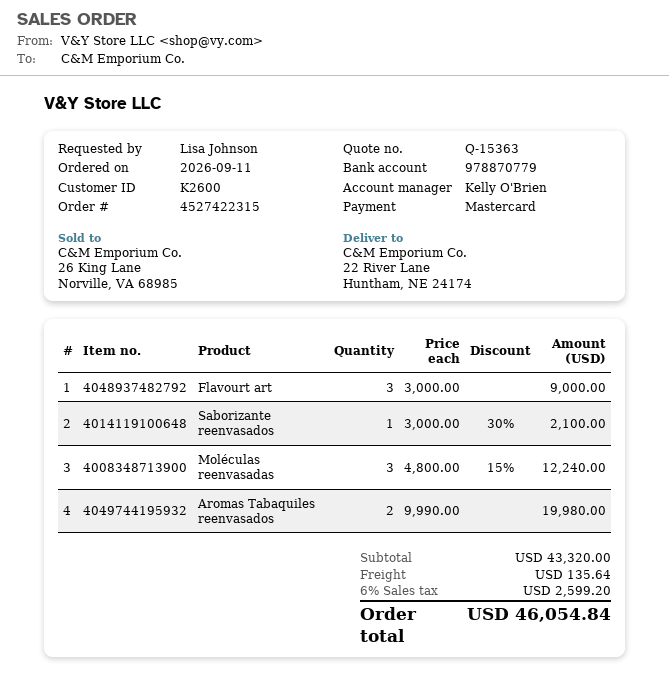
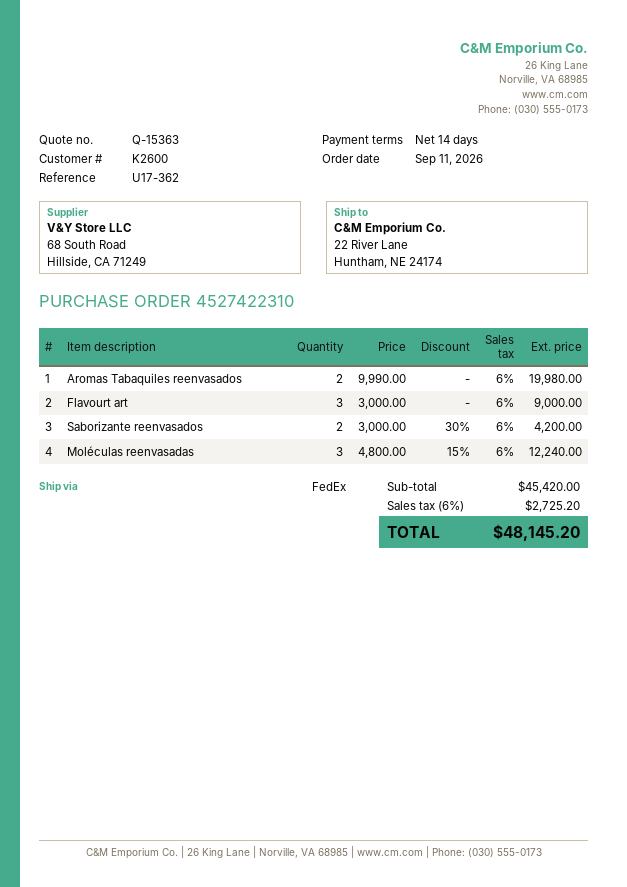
order number: 4527422315 -> 4527422310
Saborizante reenvasados: 1 x 3000.00 - 30% = 2100.00 -> 2 x 3000.00 - 30% = 4200.00
subtotal: 43320.00 -> 45420.00
shipping: 135.64 -> none
tax: 6% = 2599.20 -> 6% = 2725.20
total: 46054.84 -> 48145.20

